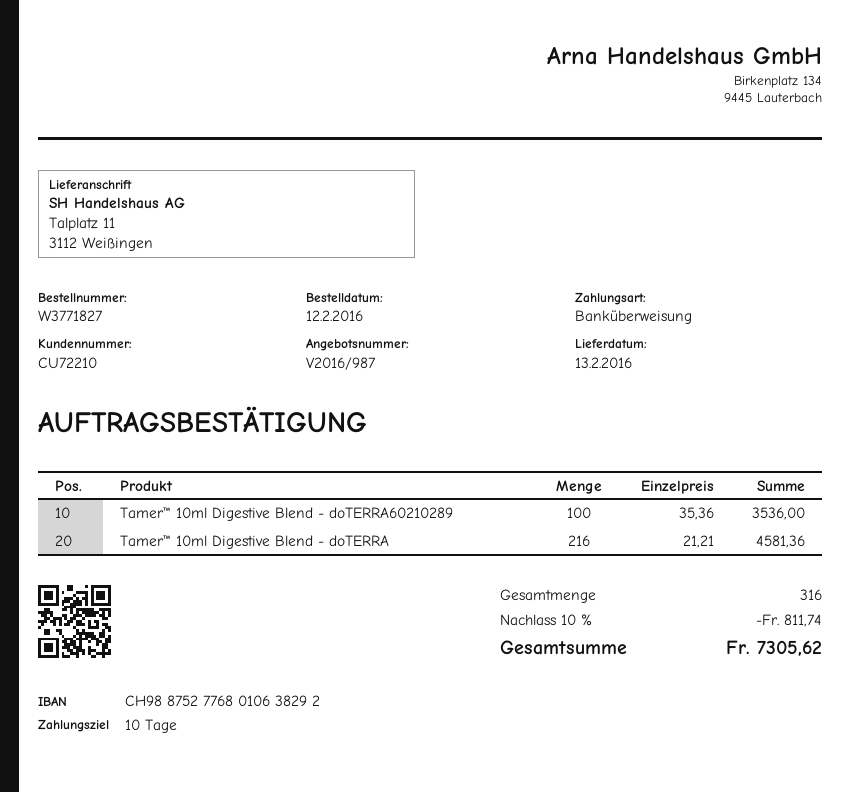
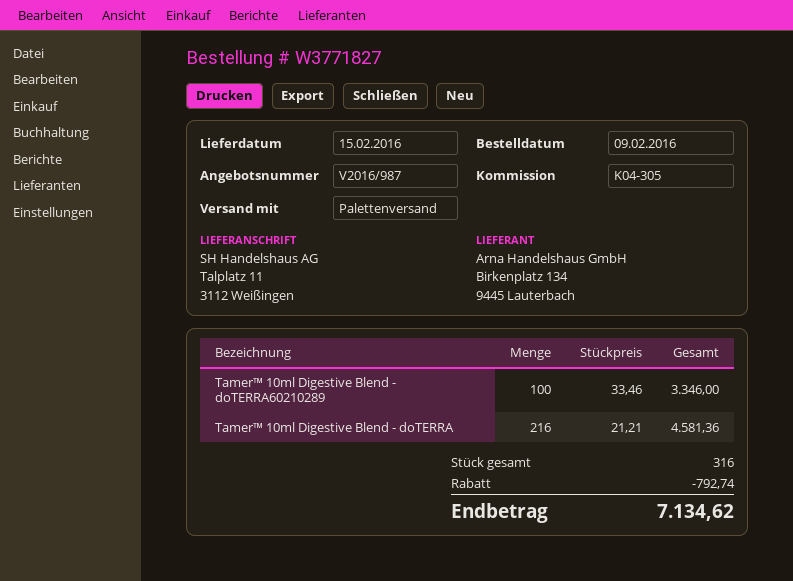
order date: 2016-02-12 -> 2016-02-09
delivery date: 2016-02-13 -> 2016-02-15
Tamer™ 10ml Digestive Blend - doTERRA60210289: 100 x 35.36 = 3536.00 -> 100 x 33.46 = 3346.00
discount: 811.74 -> 792.74
total: 7305.62 -> 7134.62

